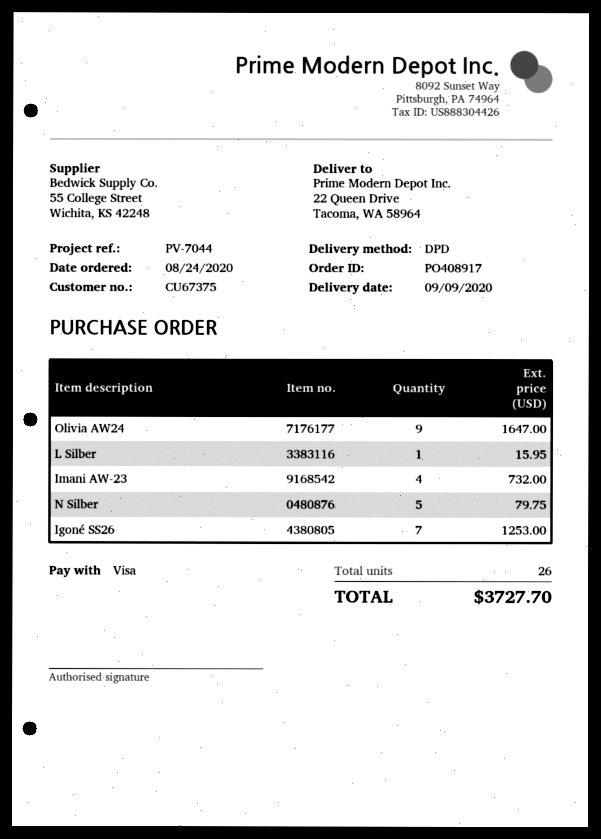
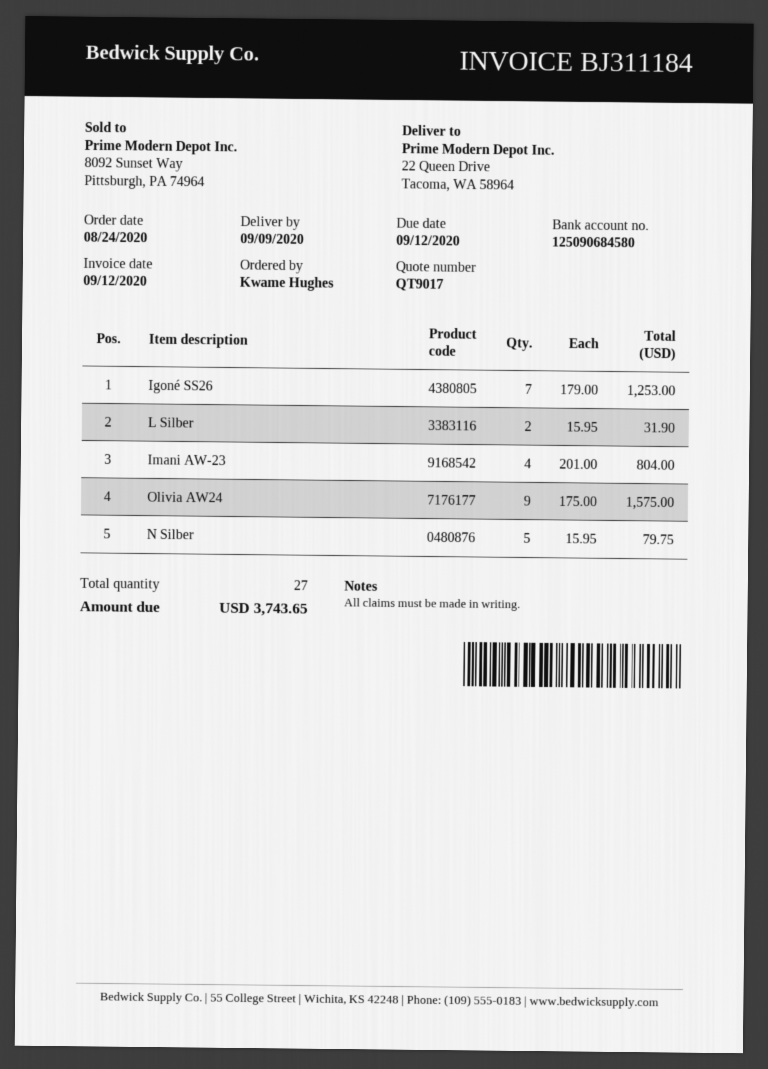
Olivia AW24: 9 for 1647.00 -> 9 for 1575.00
L Silber: 1 for 15.95 -> 2 for 31.90
Imani AW-23: 4 for 732.00 -> 4 for 804.00
total quantity: 26 -> 27
total: 3727.70 -> 3743.65

